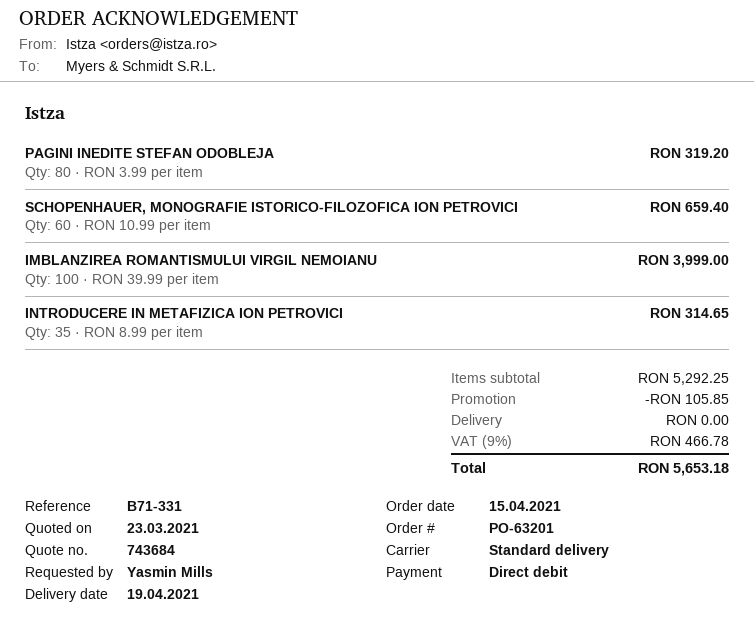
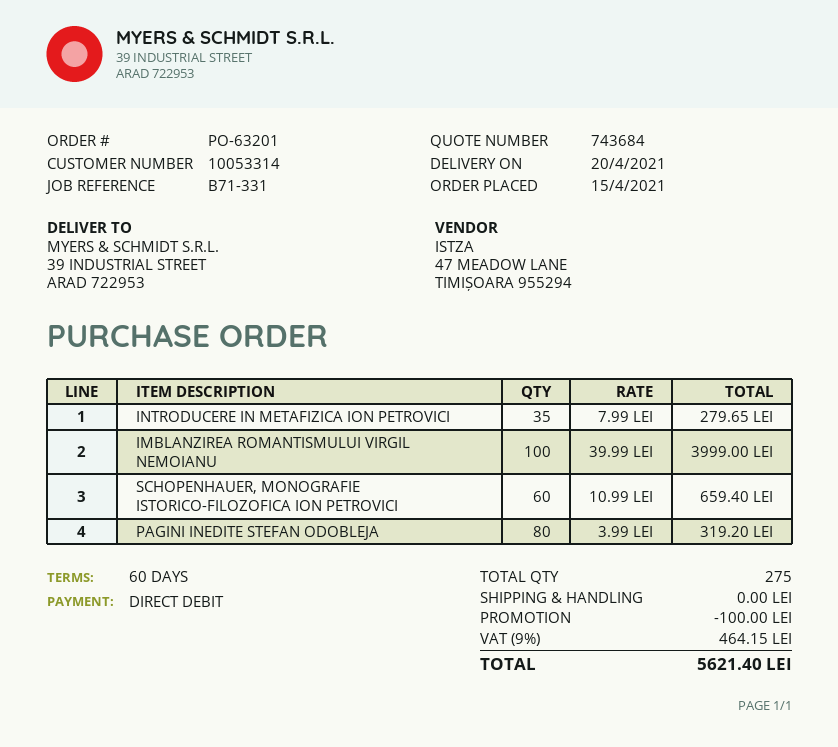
delivery date: 2021-04-19 -> 2021-04-20
INTRODUCERE IN METAFIZICA ION PETROVICI: 35 x 8.99 = 314.65 -> 35 x 7.99 = 279.65
discount: 105.85 -> 100.00
tax: 9% = 466.78 -> 9% = 464.15
total: 5653.18 -> 5621.40

